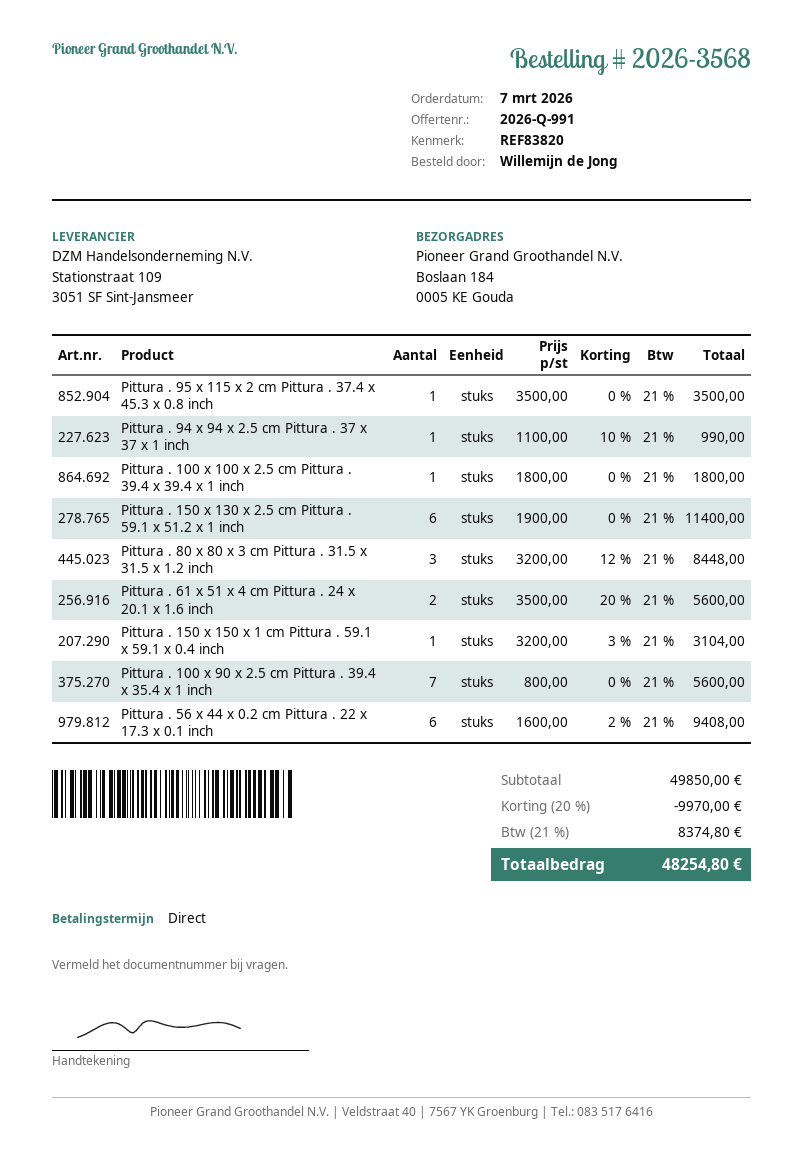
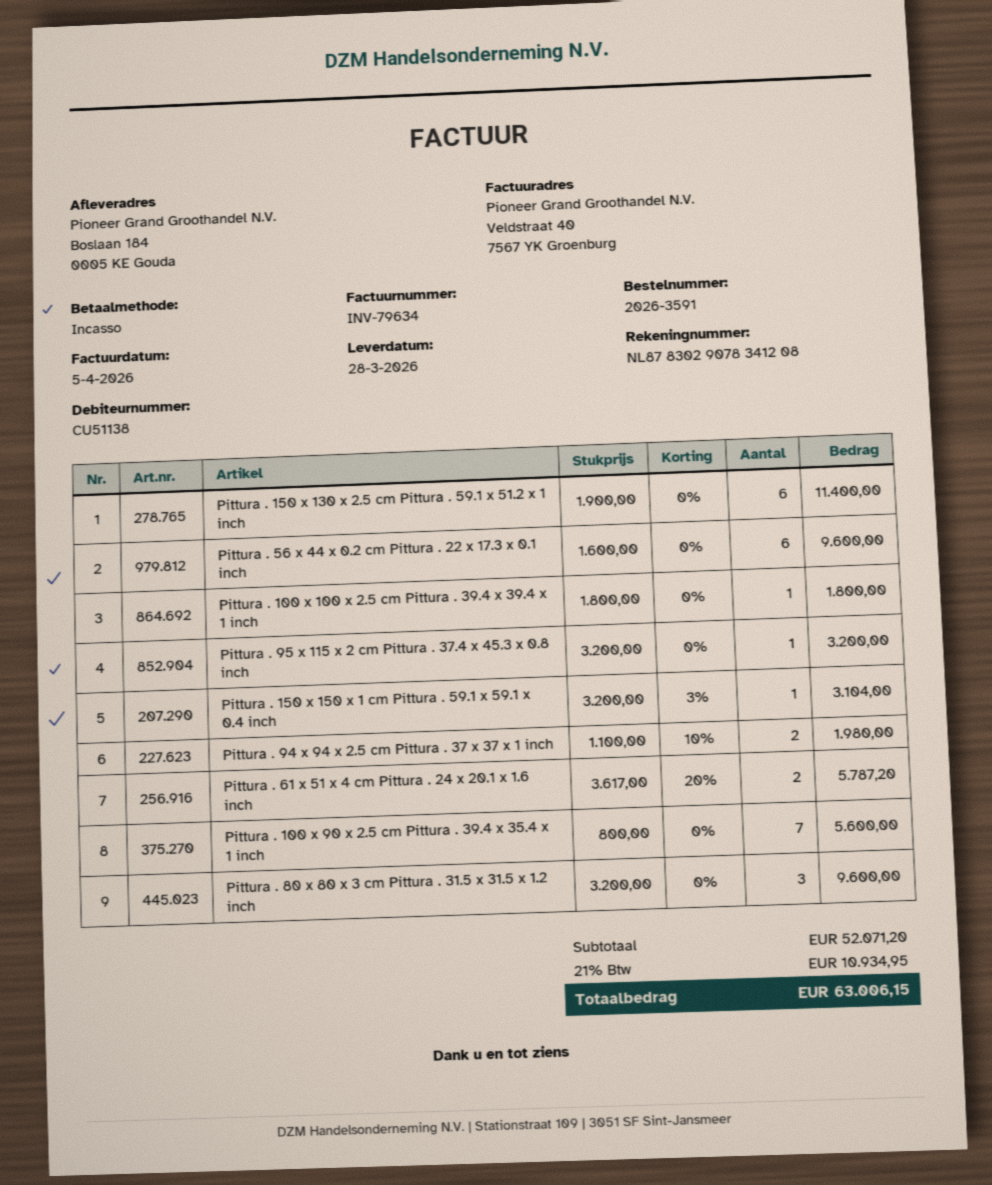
order number: 2026-3568 -> 2026-3591
Pittura . 95 x 115 x 2 cm Pittura . 37.4 x 45.3 x 0.8 inch: 1 x 3500.00 = 3500.00 -> 1 x 3200.00 = 3200.00
Pittura . 94 x 94 x 2.5 cm Pittura . 37 x 37 x 1 inch: 1 x 1100.00 - 10% = 990.00 -> 2 x 1100.00 - 10% = 1980.00
Pittura . 80 x 80 x 3 cm Pittura . 31.5 x 31.5 x 1.2 inch: 3 x 3200.00 - 12% = 8448.00 -> 3 x 3200.00 = 9600.00
Pittura . 61 x 51 x 4 cm Pittura . 24 x 20.1 x 1.6 inch: 2 x 3500.00 - 20% = 5600.00 -> 2 x 3617.00 - 20% = 5787.20
Pittura . 56 x 44 x 0.2 cm Pittura . 22 x 17.3 x 0.1 inch: 6 x 1600.00 - 2% = 9408.00 -> 6 x 1600.00 = 9600.00
subtotal: 49850.00 -> 52071.20
discount: 20% = 9970.00 -> none
tax: 21% = 8374.80 -> 21% = 10934.95
total: 48254.80 -> 63006.15

